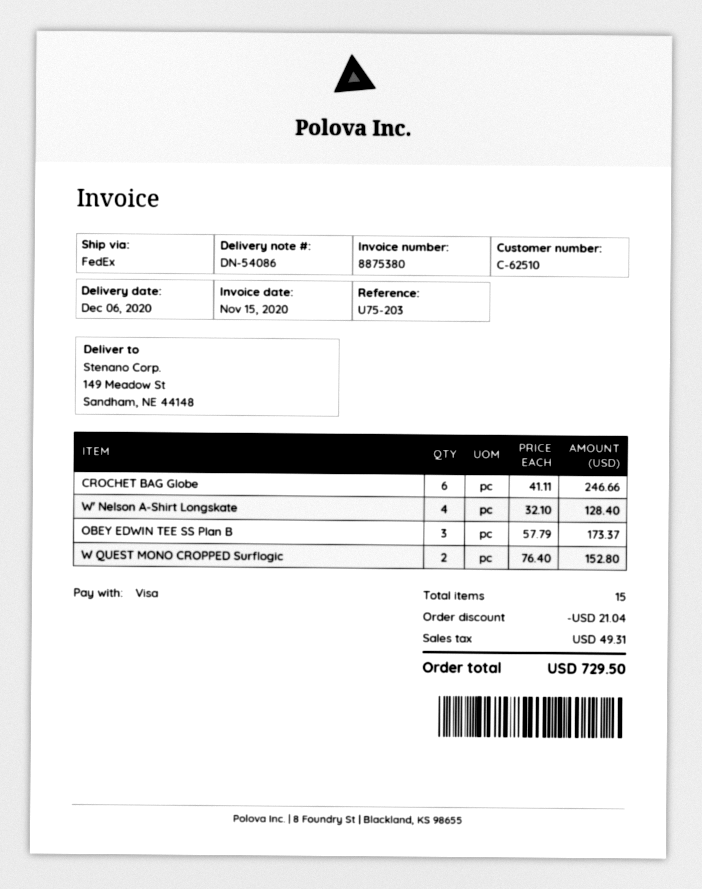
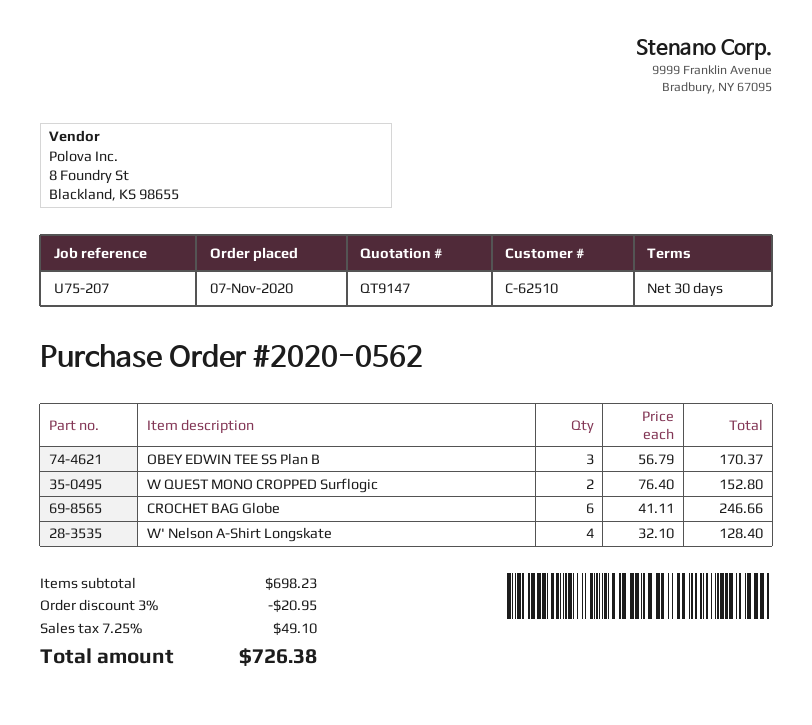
reference: U75-203 -> U75-207
OBEY EDWIN TEE SS Plan B: 3 x 57.79 = 173.37 -> 3 x 56.79 = 170.37
discount: 21.04 -> 20.95
tax: 49.31 -> 49.10
total: 729.50 -> 726.38

